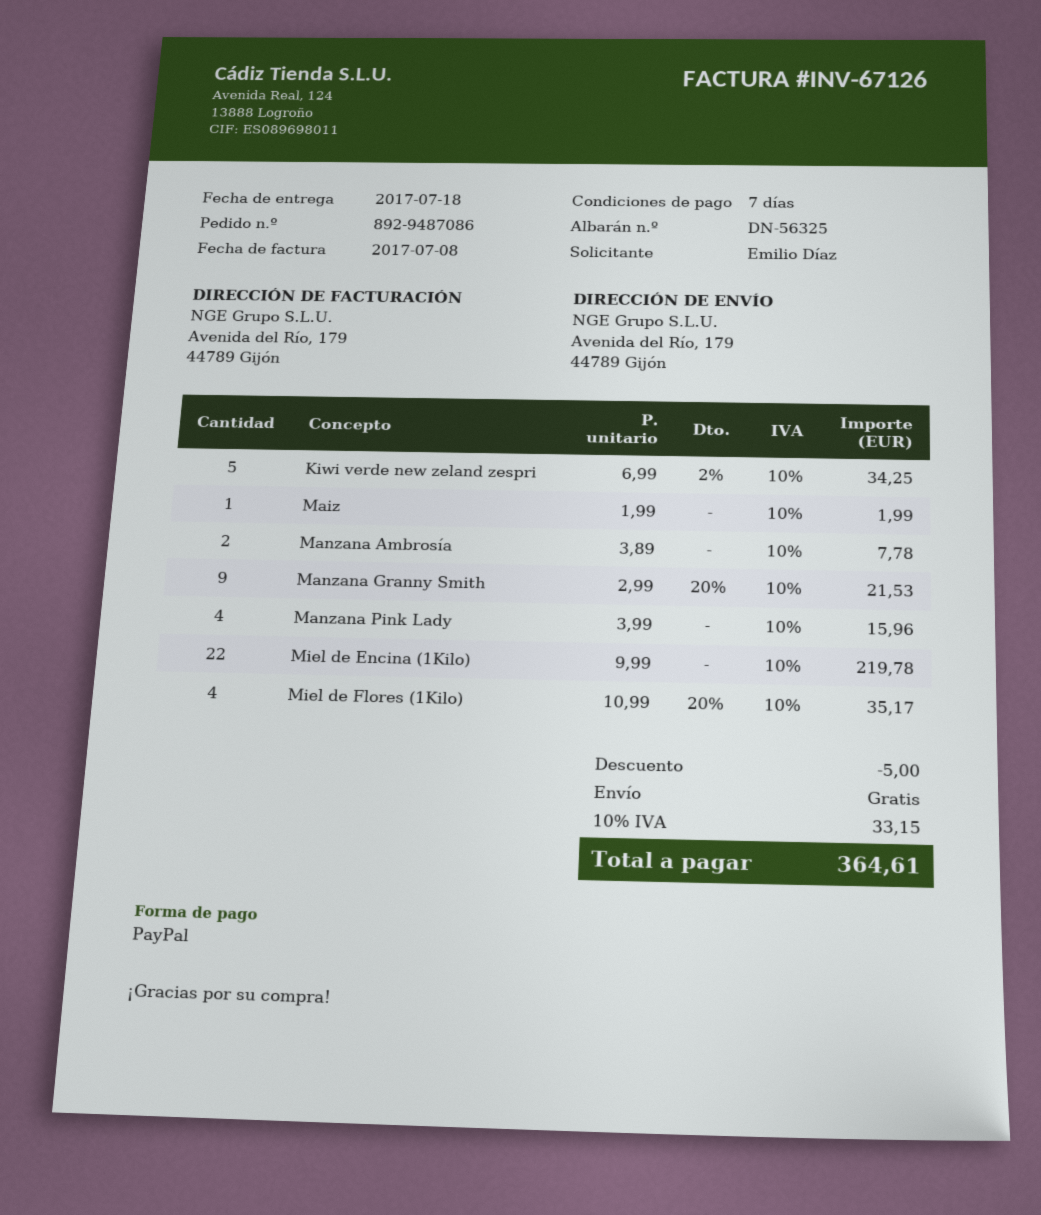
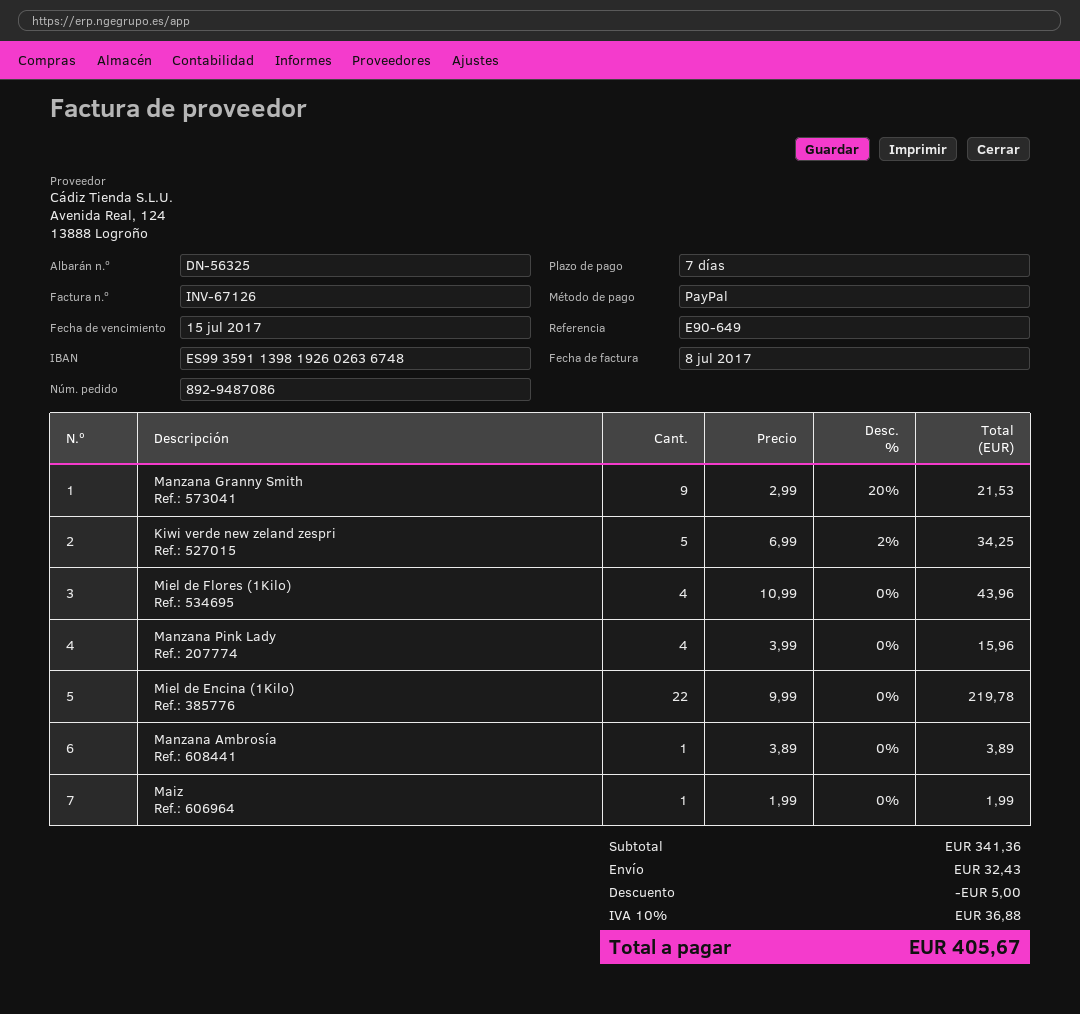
Manzana Ambrosía: 2 x 3.89 = 7.78 -> 1 x 3.89 = 3.89
Miel de Flores (1Kilo): 4 x 10.99 - 20% = 35.17 -> 4 x 10.99 = 43.96
shipping: 0.00 -> 32.43
tax: 10% = 33.15 -> 10% = 36.88
total: 364.61 -> 405.67

